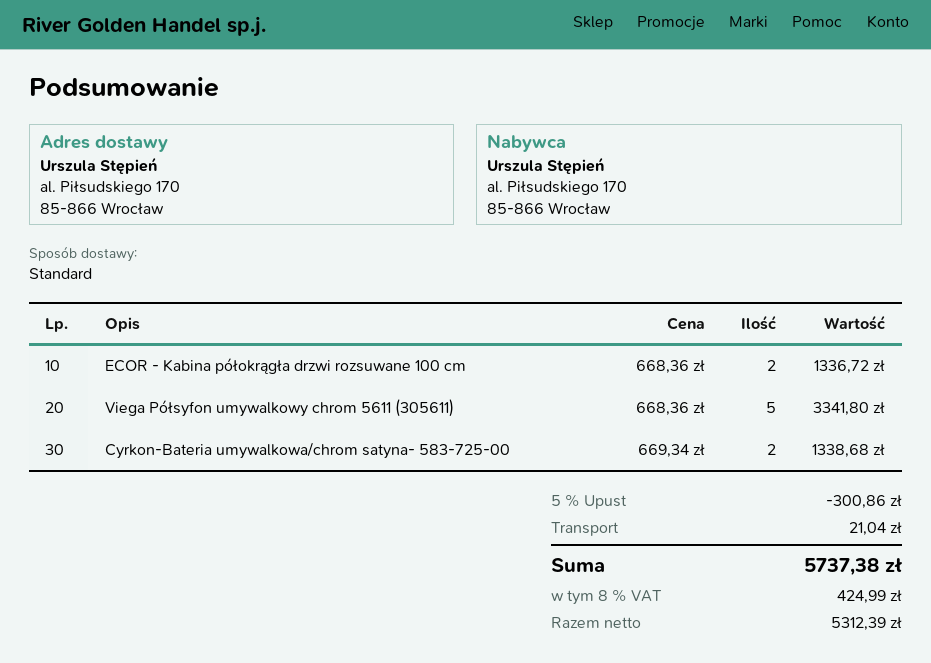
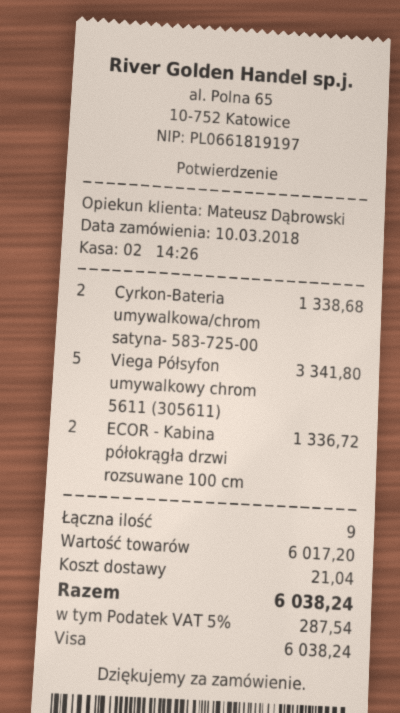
discount: 5% = 300.86 -> none
tax: 8% = 424.99 -> 5% = 287.54
total: 5737.38 -> 6038.24

